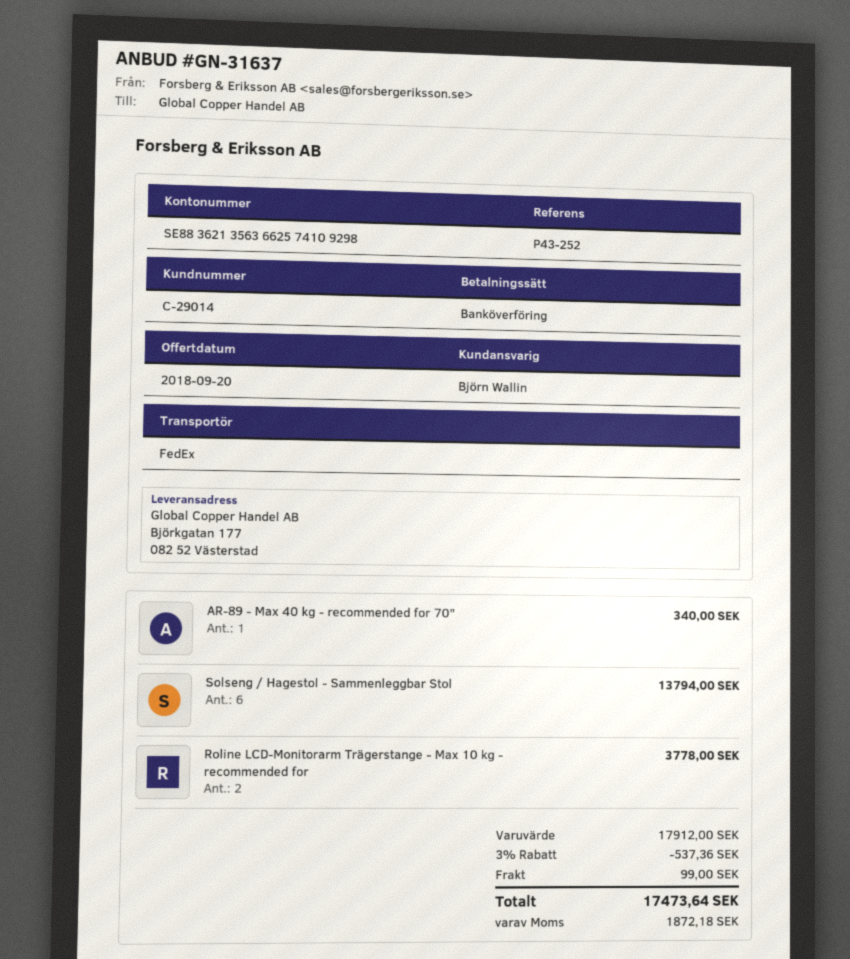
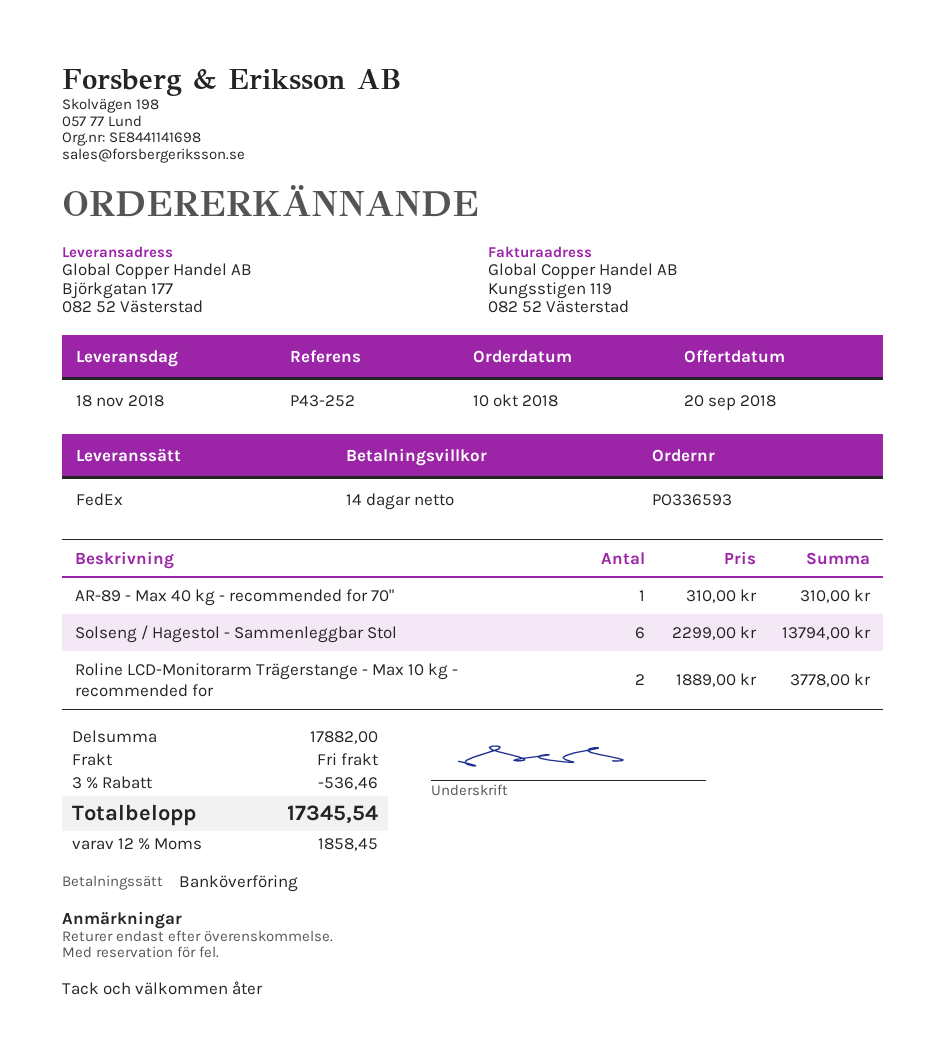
AR-89 - Max 40 kg - recommended for 70": 1 for 340.00 -> 1 for 310.00
subtotal: 17912.00 -> 17882.00
discount: 3% = 537.36 -> 3% = 536.46
shipping: 99.00 -> 0.00
tax: 1872.18 -> 1858.45
total: 17473.64 -> 17345.54

